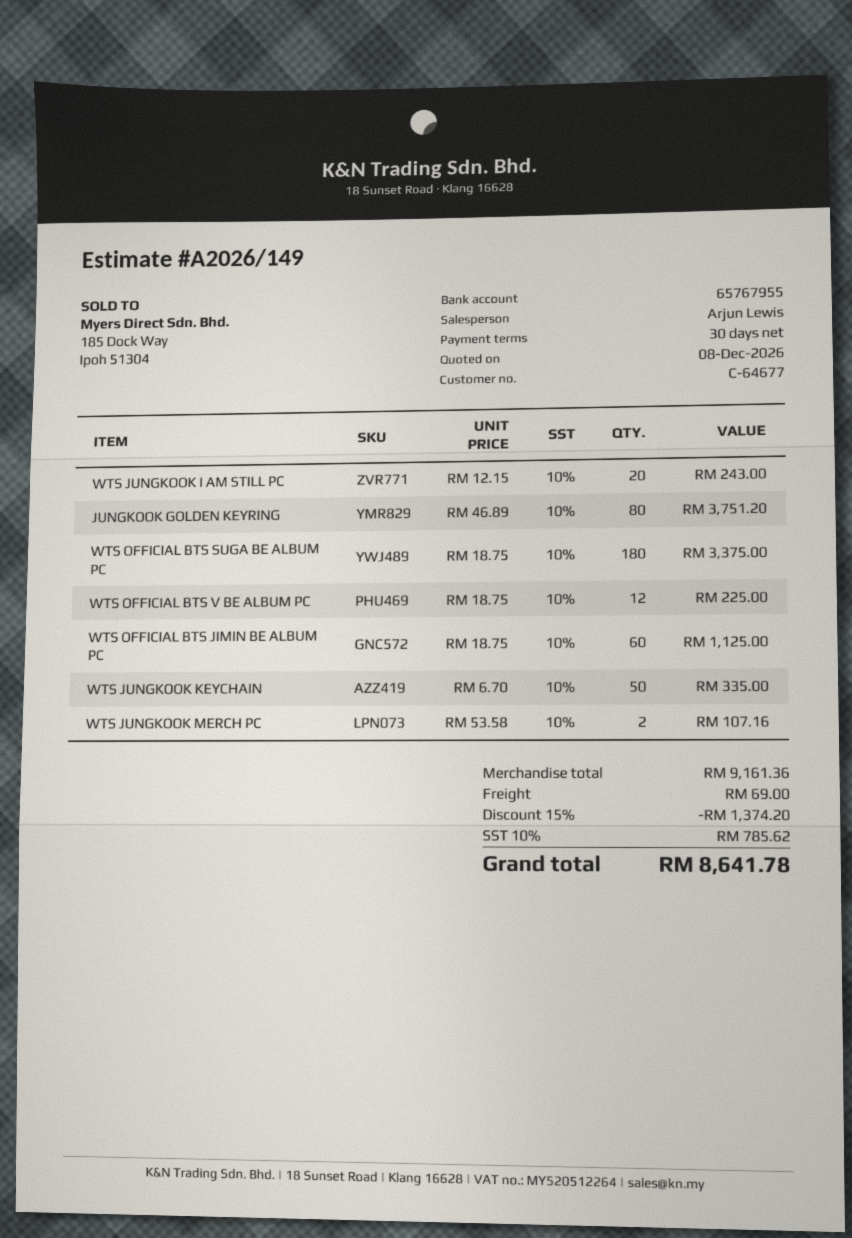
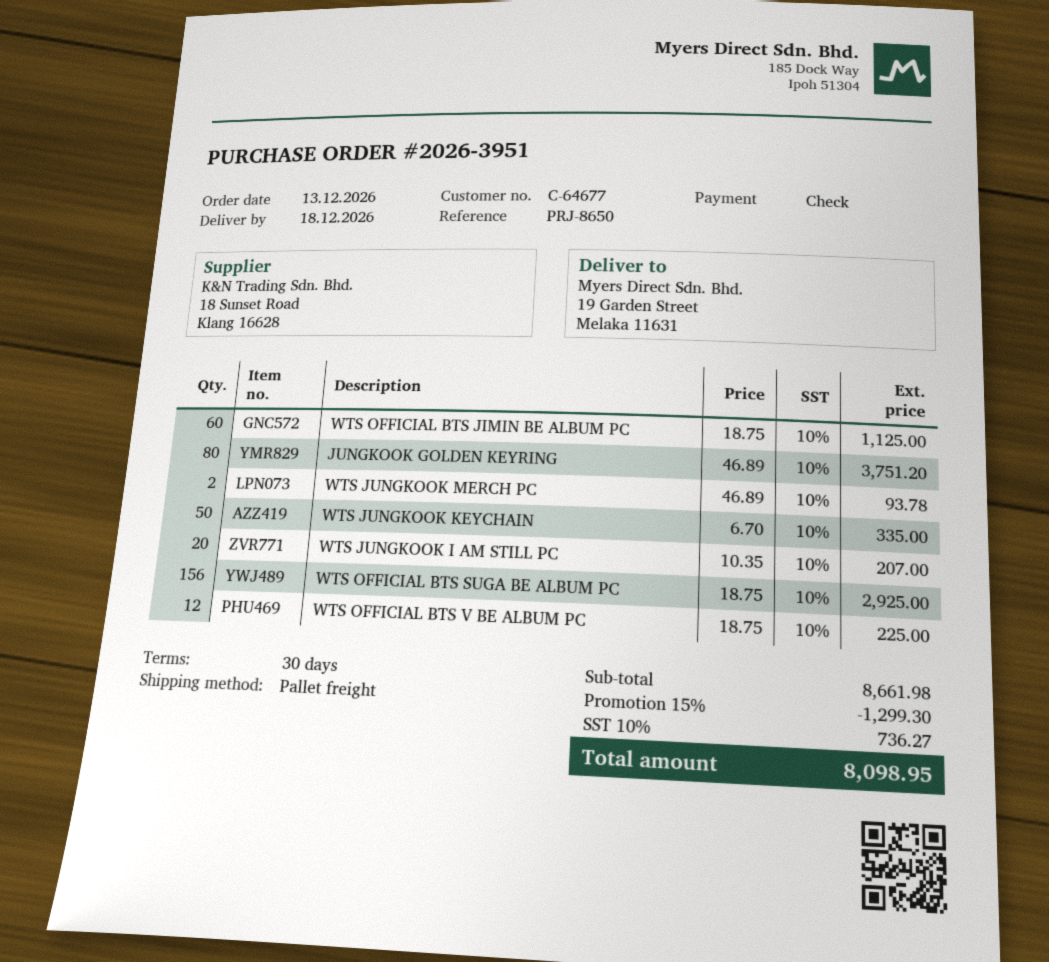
WTS JUNGKOOK I AM STILL PC: 20 x 12.15 = 243.00 -> 20 x 10.35 = 207.00
WTS OFFICIAL BTS SUGA BE ALBUM PC: 180 x 18.75 = 3375.00 -> 156 x 18.75 = 2925.00
WTS JUNGKOOK MERCH PC: 2 x 53.58 = 107.16 -> 2 x 46.89 = 93.78
subtotal: 9161.36 -> 8661.98
discount: 15% = 1374.20 -> 15% = 1299.30
shipping: 69.00 -> none
tax: 10% = 785.62 -> 10% = 736.27
total: 8641.78 -> 8098.95

